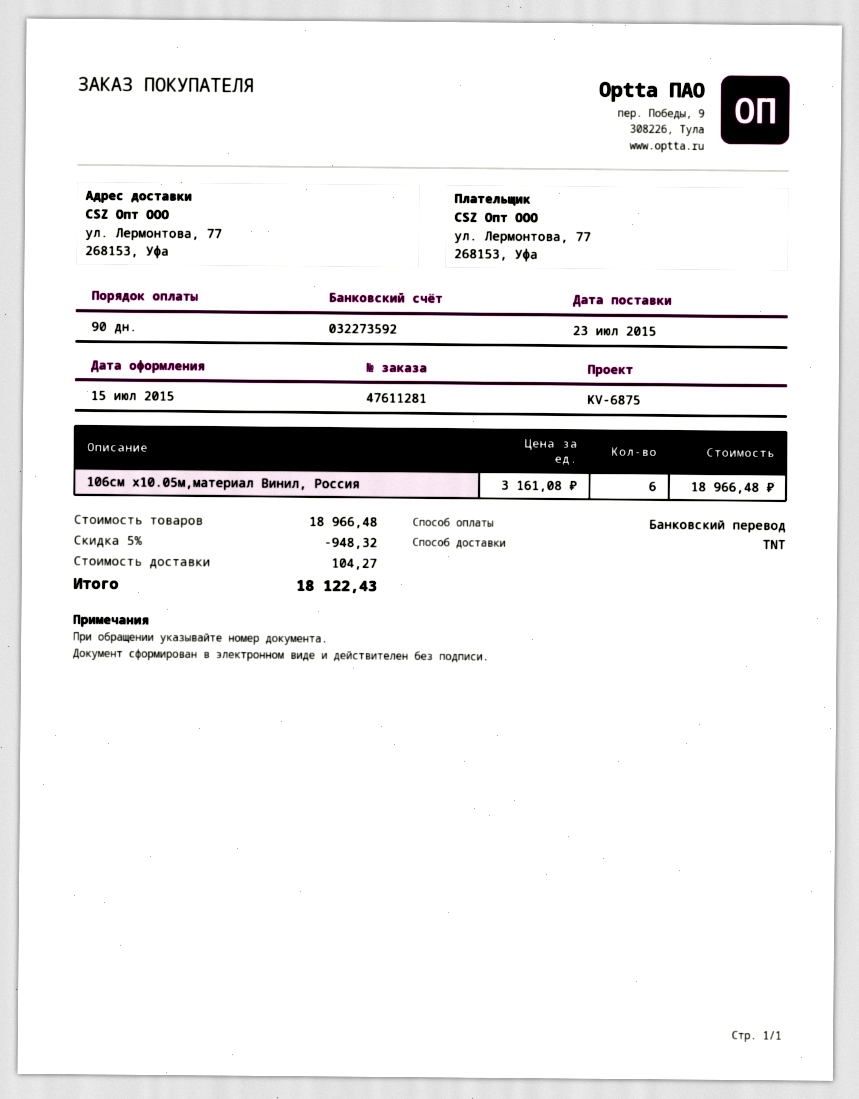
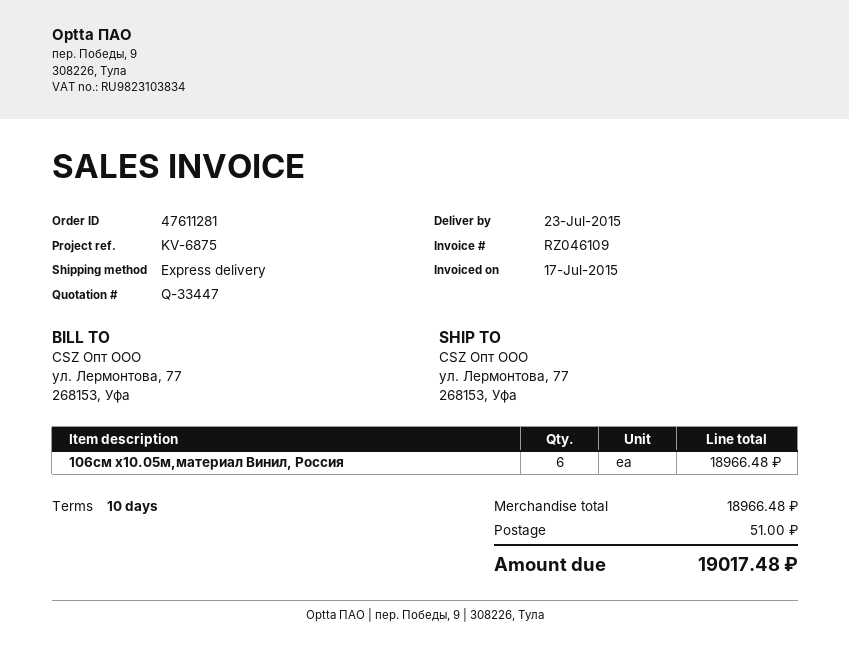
payment terms: 90 days -> 10 days
shipping method: TNT -> express
discount: 5% = 948.32 -> none
shipping: 104.27 -> 51.00
total: 18122.43 -> 19017.48

